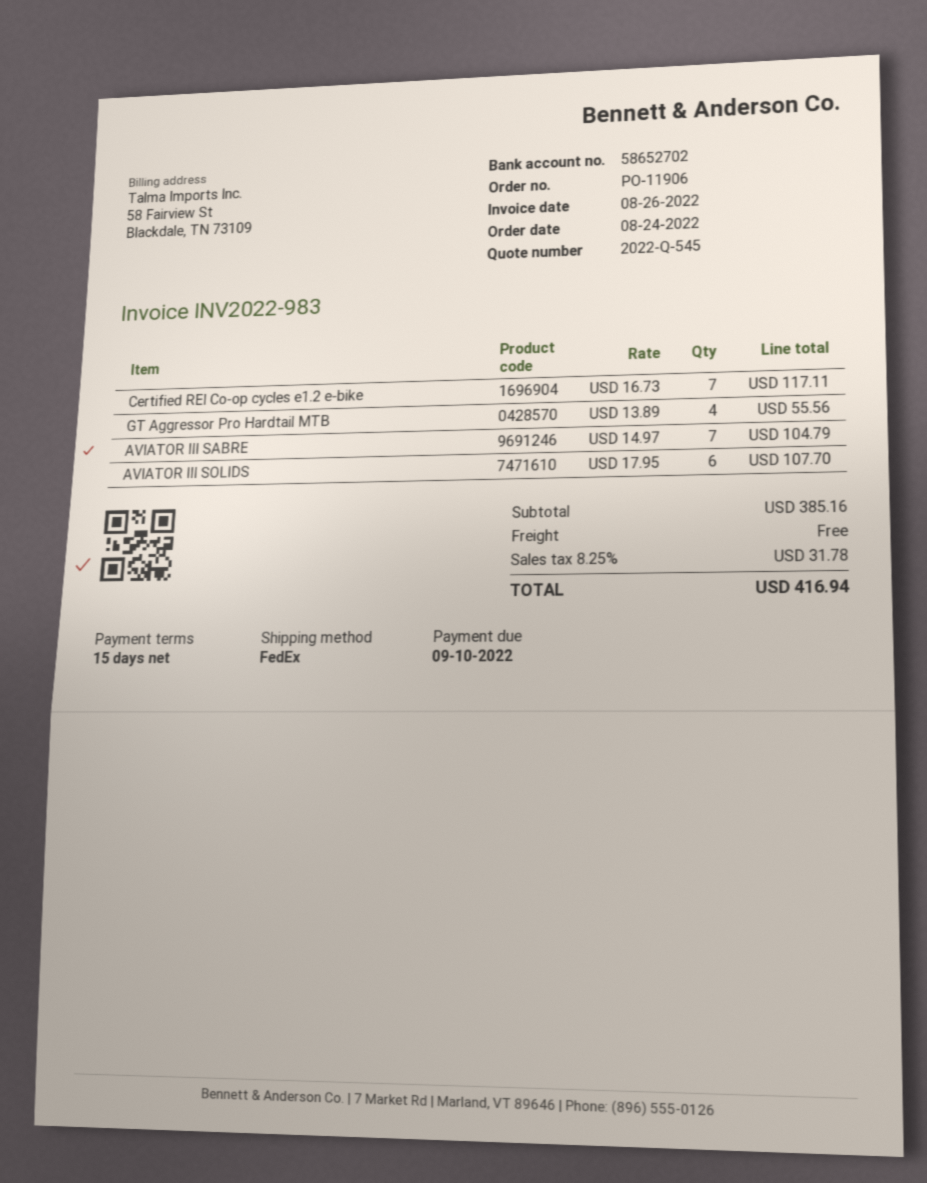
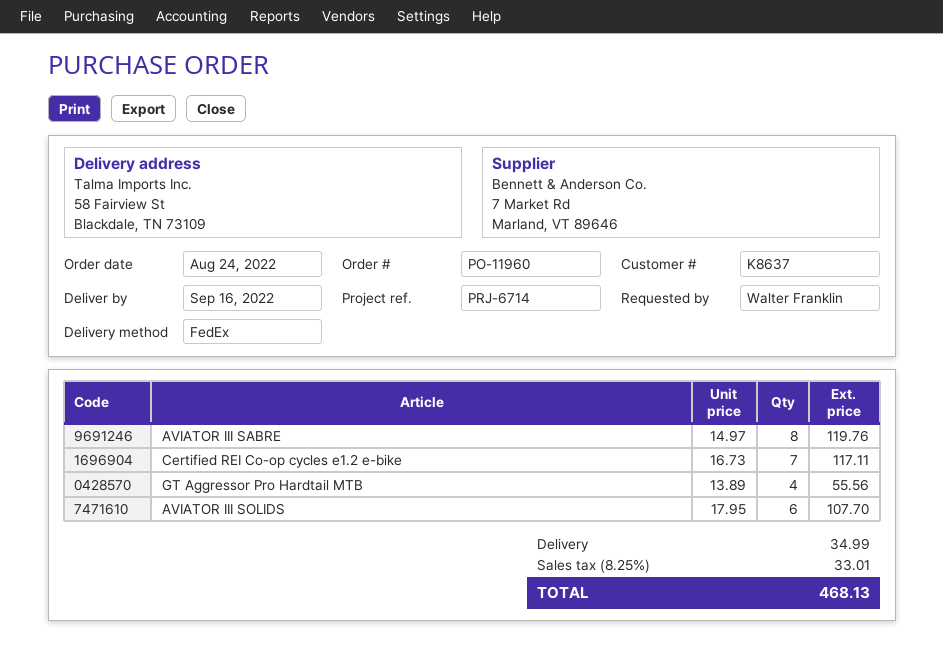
order number: PO-11906 -> PO-11960
AVIATOR III SABRE: 7 x 14.97 = 104.79 -> 8 x 14.97 = 119.76
shipping: 0.00 -> 34.99
tax: 8.25% = 31.78 -> 8.25% = 33.01
total: 416.94 -> 468.13

